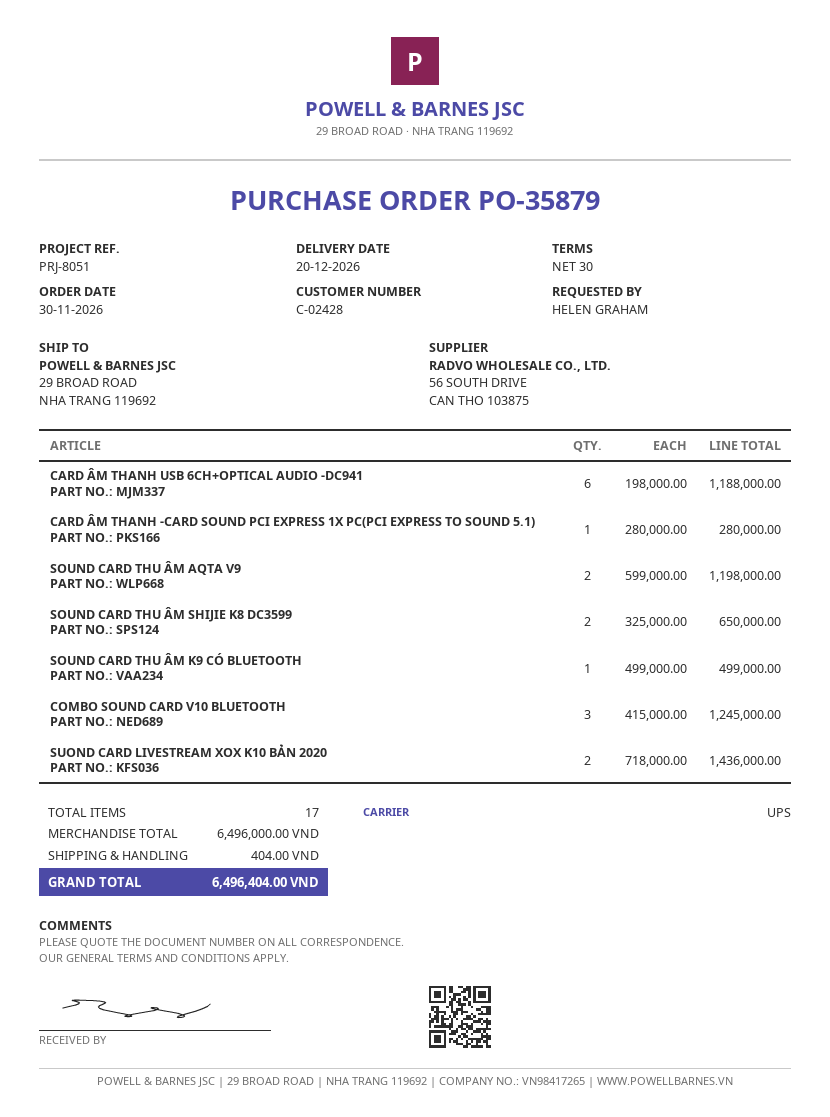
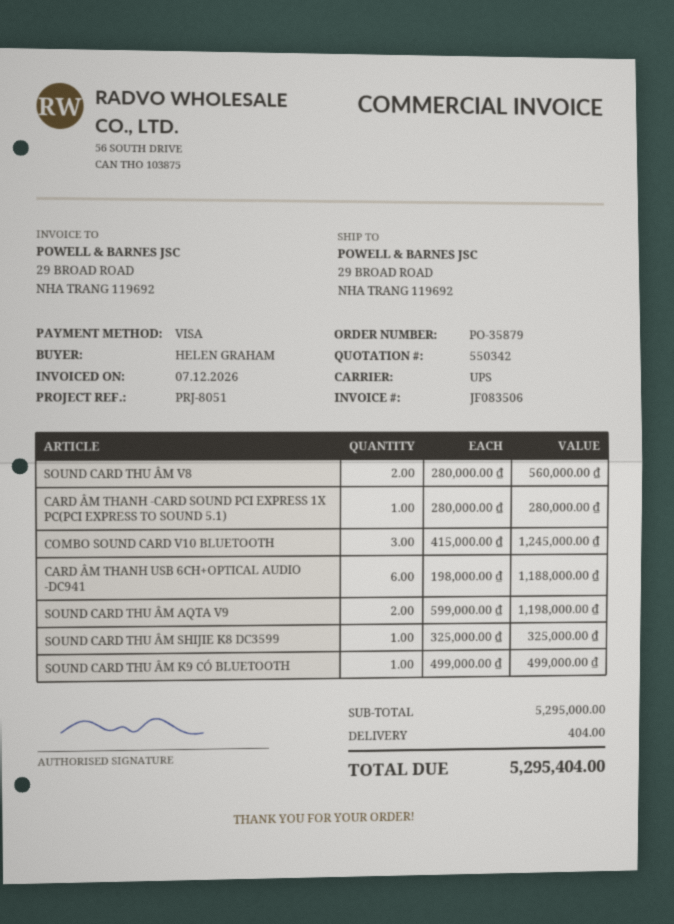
SOUND CARD THU ÂM SHIJIE K8 DC3599: 2 x 325000.00 = 650000.00 -> 1 x 325000.00 = 325000.00
SUOND CARD LIVESTREAM XOX K10 BẢN 2020: 2 x 718000.00 = 1436000.00 -> none
SOUND CARD THU ÂM V8: none -> 2 x 280000.00 = 560000.00
subtotal: 6496000.00 -> 5295000.00
total: 6496404.00 -> 5295404.00

